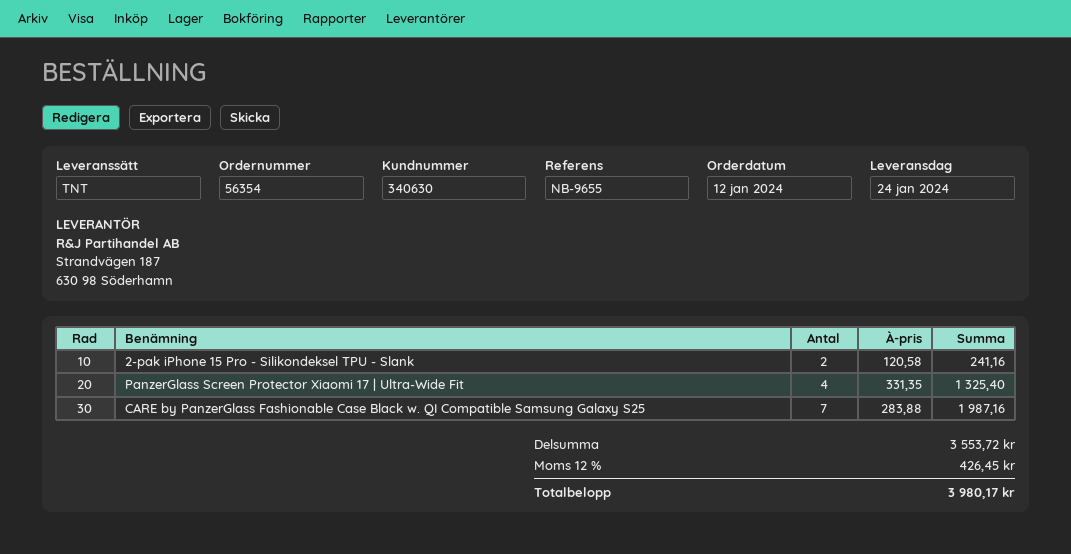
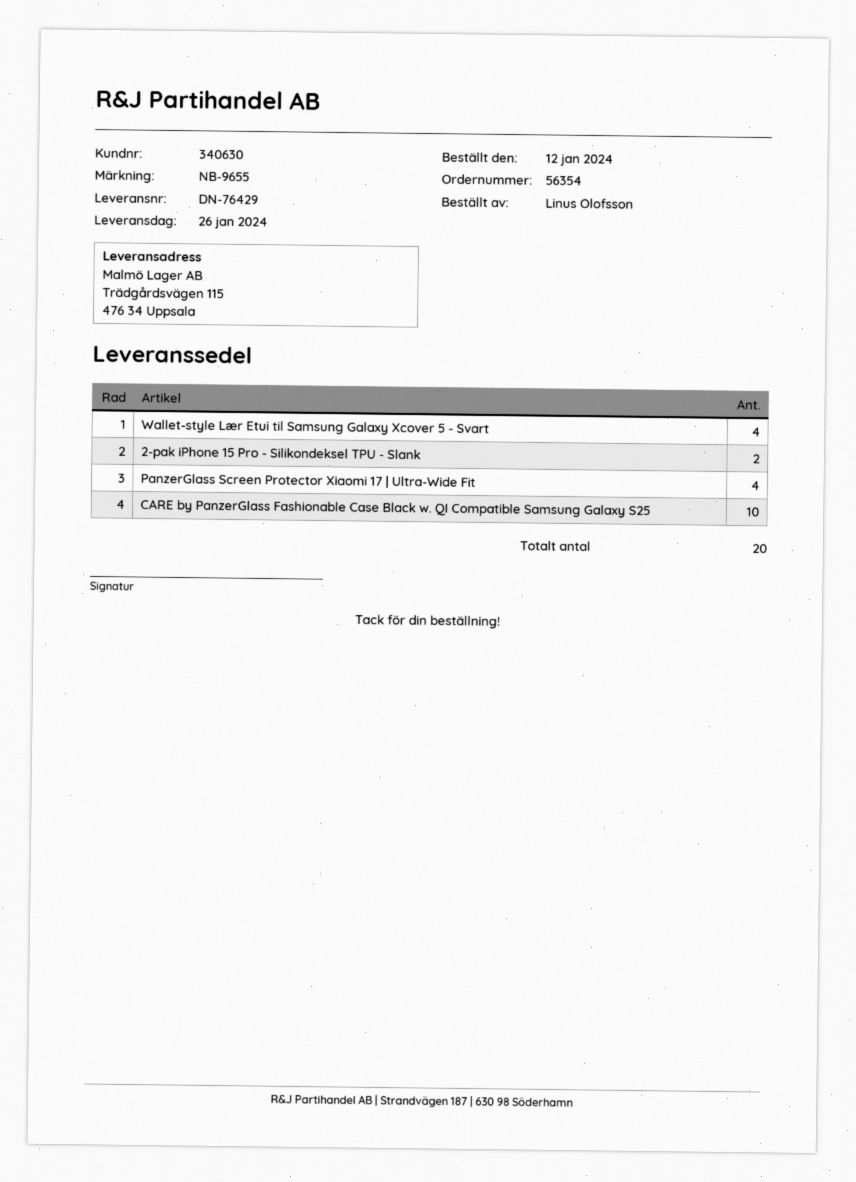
delivery date: 2024-01-24 -> 2024-01-26
CARE by PanzerGlass Fashionable Case Black w. QI Compatible Samsung Galaxy S25: 7 -> 10
Wallet-style Lær Etui til Samsung Galaxy Xcover 5 - Svart: none -> 4

